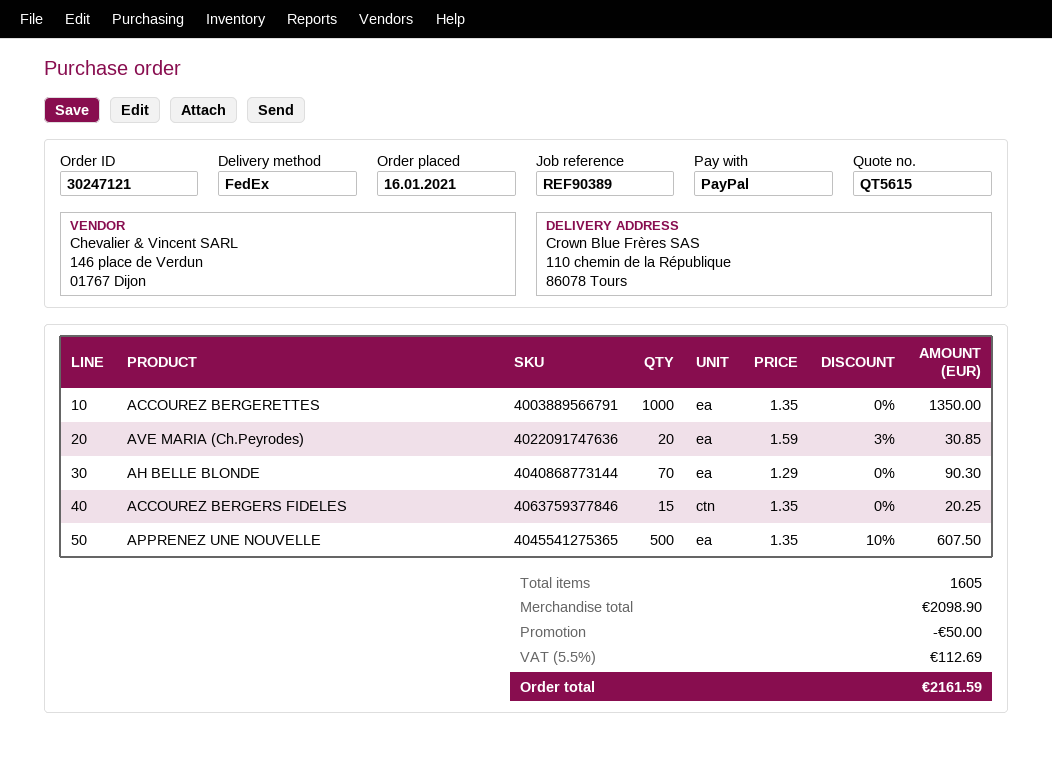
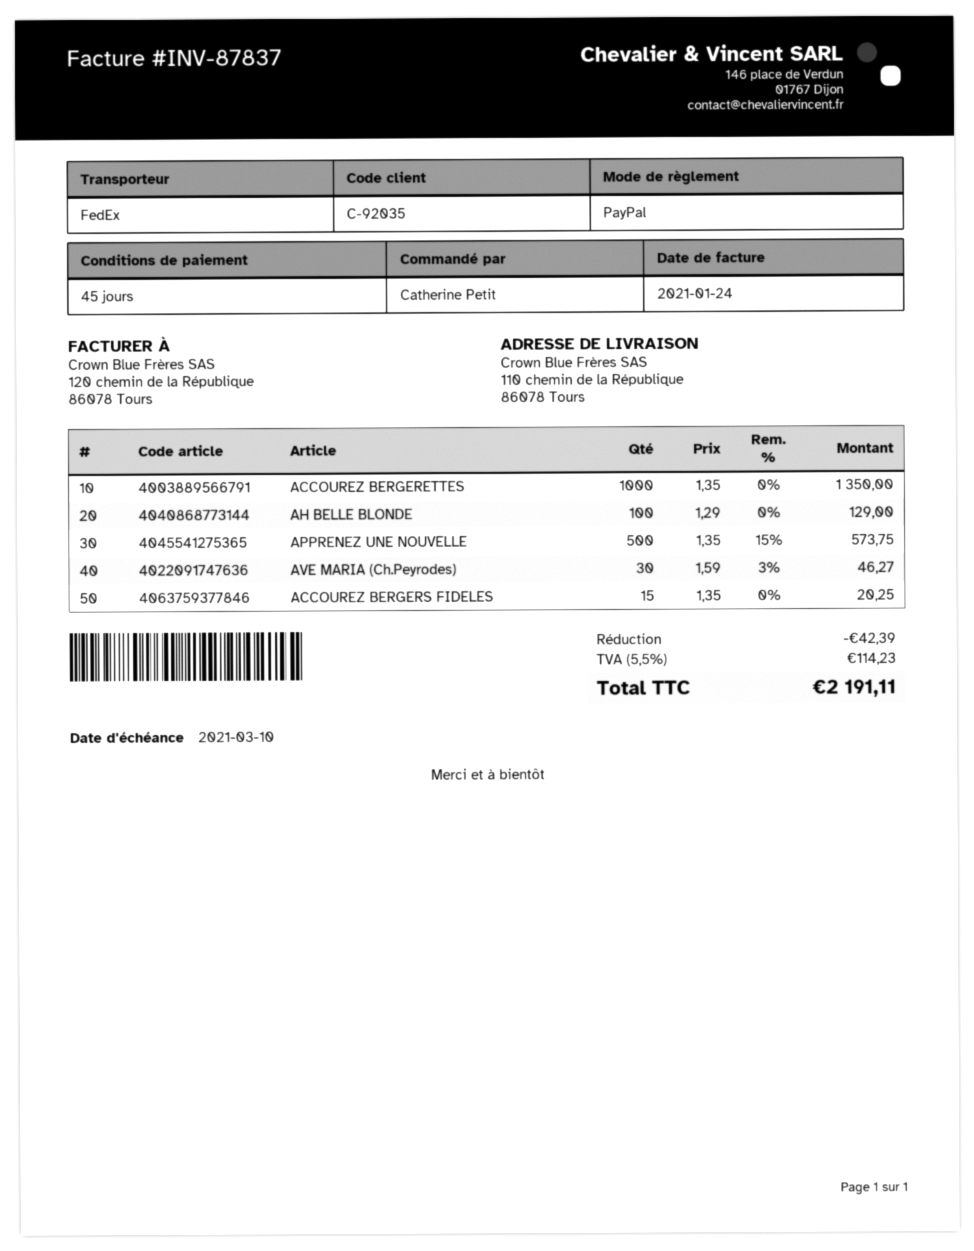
AVE MARIA (Ch.Peyrodes): 20 x 1.59 - 3% = 30.85 -> 30 x 1.59 - 3% = 46.27
AH BELLE BLONDE: 70 x 1.29 = 90.30 -> 100 x 1.29 = 129.00
APPRENEZ UNE NOUVELLE: 500 x 1.35 - 10% = 607.50 -> 500 x 1.35 - 15% = 573.75
discount: 50.00 -> 42.39
tax: 5.5% = 112.69 -> 5.5% = 114.23
total: 2161.59 -> 2191.11

